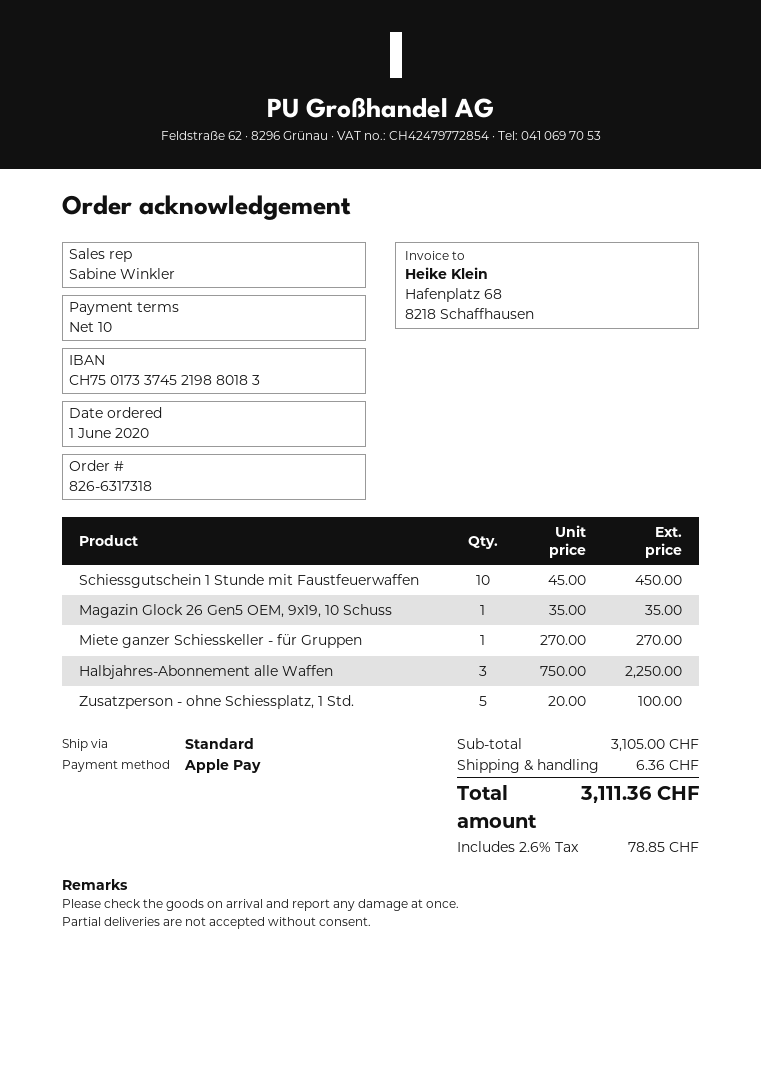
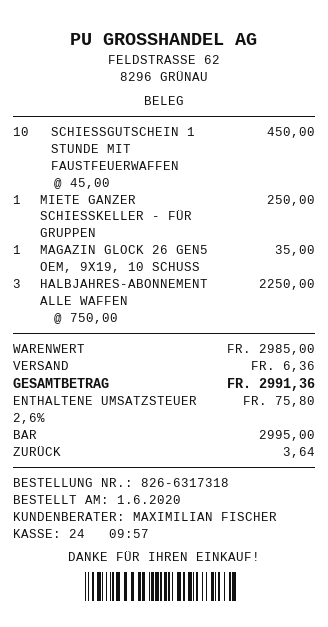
sales rep: Sabine Winkler -> MAXIMILIAN FISCHER
payment method: Apple Pay -> cash
Miete ganzer Schiesskeller - für Gruppen: 1 x 270.00 = 270.00 -> 1 x 250.00 = 250.00
Zusatzperson - ohne Schiessplatz, 1 Std.: 5 x 20.00 = 100.00 -> none
subtotal: 3105.00 -> 2985.00
tax: 2.6% = 78.85 -> 2.6% = 75.80
total: 3111.36 -> 2991.36

